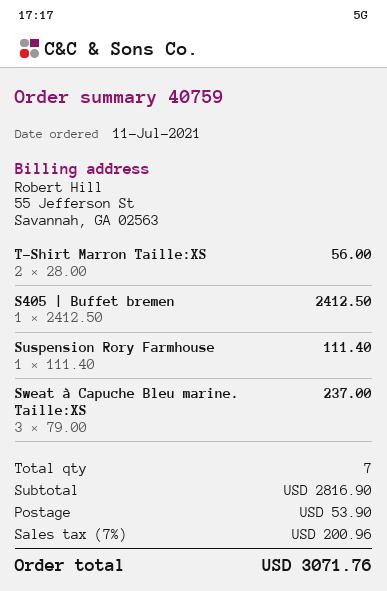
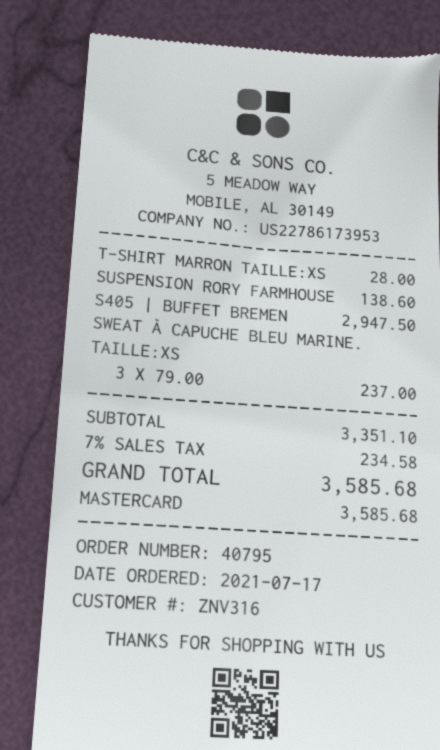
order number: 40759 -> 40795
order date: 2021-07-11 -> 2021-07-17
T-Shirt Marron Taille:XS: 2 x 28.00 = 56.00 -> 1 x 28.00 = 28.00
S405 | Buffet bremen: 1 x 2412.50 = 2412.50 -> 1 x 2947.50 = 2947.50
Suspension Rory Farmhouse: 1 x 111.40 = 111.40 -> 1 x 138.60 = 138.60
subtotal: 2816.90 -> 3351.10
shipping: 53.90 -> none
tax: 7% = 200.96 -> 7% = 234.58
total: 3071.76 -> 3585.68

